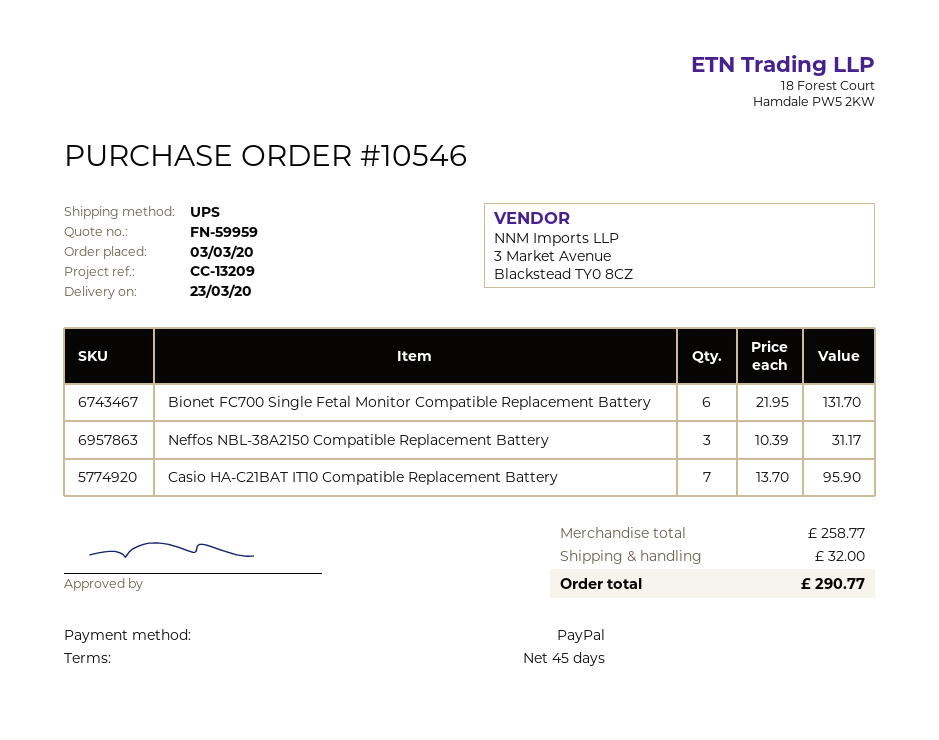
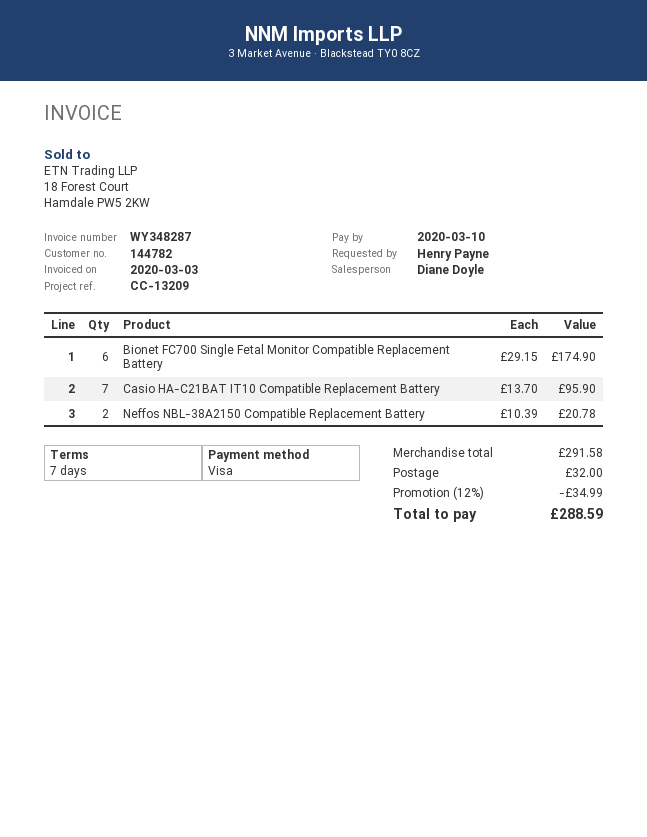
payment terms: 45 days -> 7 days
payment method: PayPal -> Visa
Bionet FC700 Single Fetal Monitor Compatible Replacement Battery: 6 x 21.95 = 131.70 -> 6 x 29.15 = 174.90
Neffos NBL-38A2150 Compatible Replacement Battery: 3 x 10.39 = 31.17 -> 2 x 10.39 = 20.78
subtotal: 258.77 -> 291.58
discount: none -> 12% = 34.99
total: 290.77 -> 288.59

